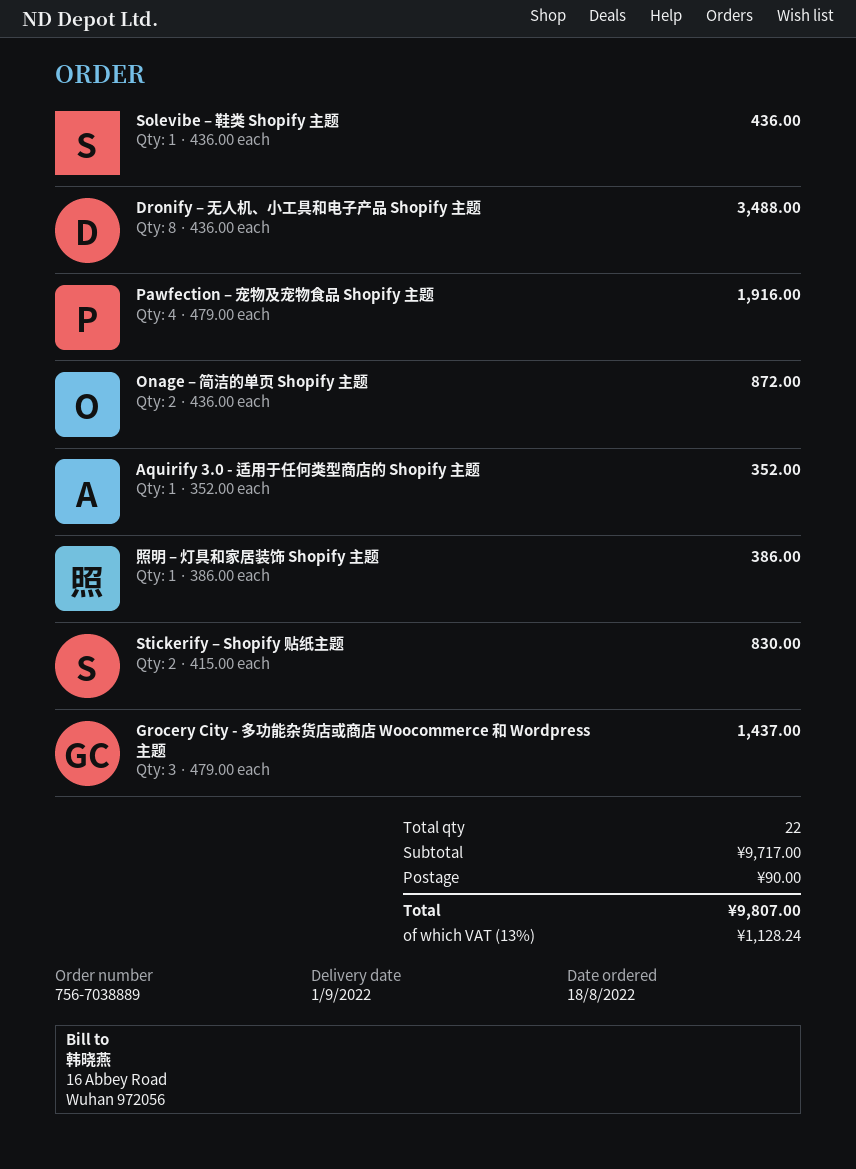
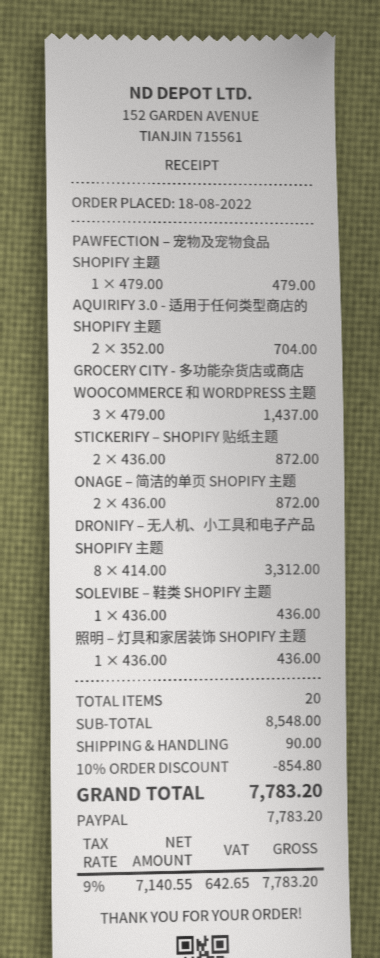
Dronify – 无人机、小工具和电子产品 Shopify 主题: 8 x 436.00 = 3488.00 -> 8 x 414.00 = 3312.00
Pawfection – 宠物及宠物食品 Shopify 主题: 4 x 479.00 = 1916.00 -> 1 x 479.00 = 479.00
Aquirify 3.0 - 适用于任何类型商店的 Shopify 主题: 1 x 352.00 = 352.00 -> 2 x 352.00 = 704.00
照明 – 灯具和家居装饰 Shopify 主题: 1 x 386.00 = 386.00 -> 1 x 436.00 = 436.00
Stickerify – Shopify 贴纸主题: 2 x 415.00 = 830.00 -> 2 x 436.00 = 872.00
total quantity: 22 -> 20
subtotal: 9717.00 -> 8548.00
discount: none -> 10% = 854.80
tax: 13% = 1128.24 -> 9% = 642.65
total: 9807.00 -> 7783.20

